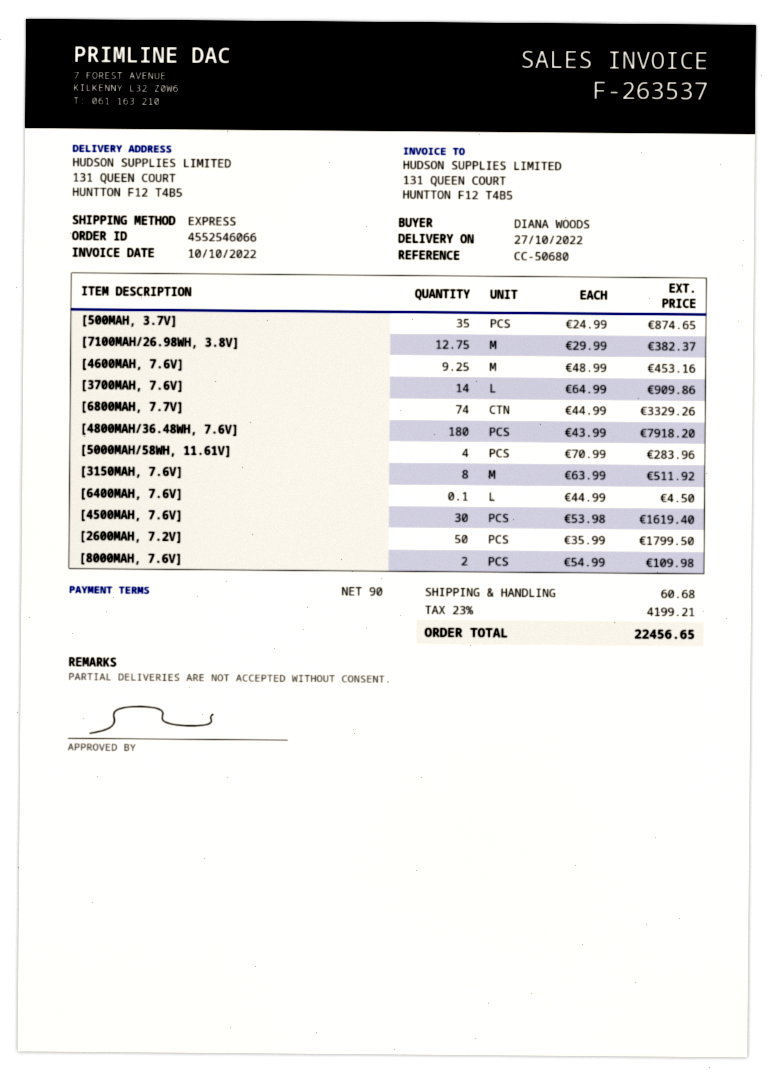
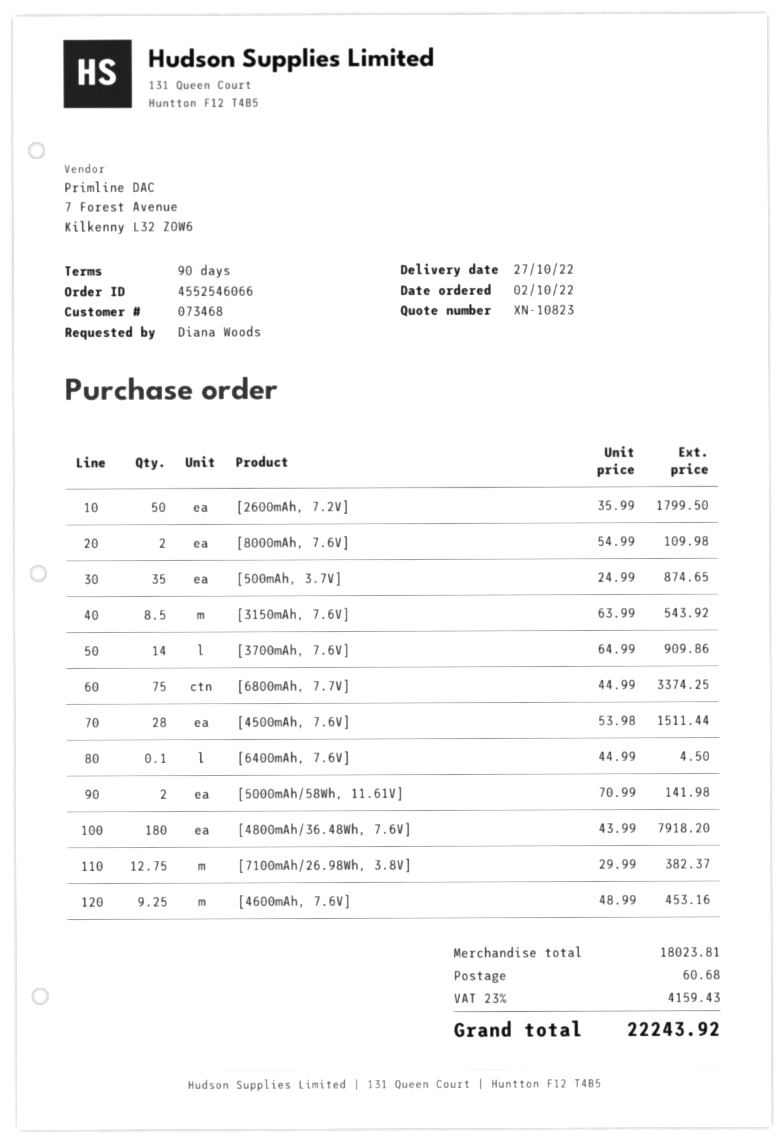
[6800MAH, 7.7V]: 74 x 44.99 = 3329.26 -> 75 x 44.99 = 3374.25
[5000MAH/58WH, 11.61V]: 4 x 70.99 = 283.96 -> 2 x 70.99 = 141.98
[3150MAH, 7.6V]: 8 x 63.99 = 511.92 -> 8.5 x 63.99 = 543.92
[4500MAH, 7.6V]: 30 x 53.98 = 1619.40 -> 28 x 53.98 = 1511.44
tax: 23% = 4199.21 -> 23% = 4159.43
total: 22456.65 -> 22243.92

